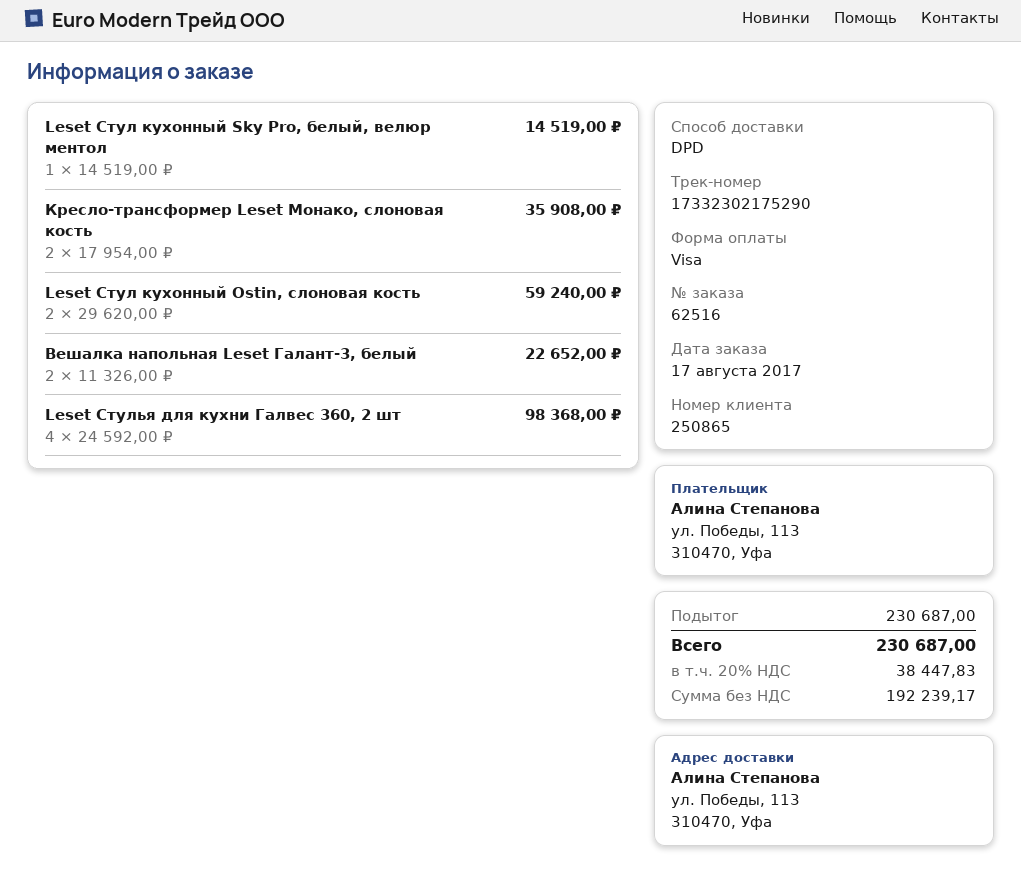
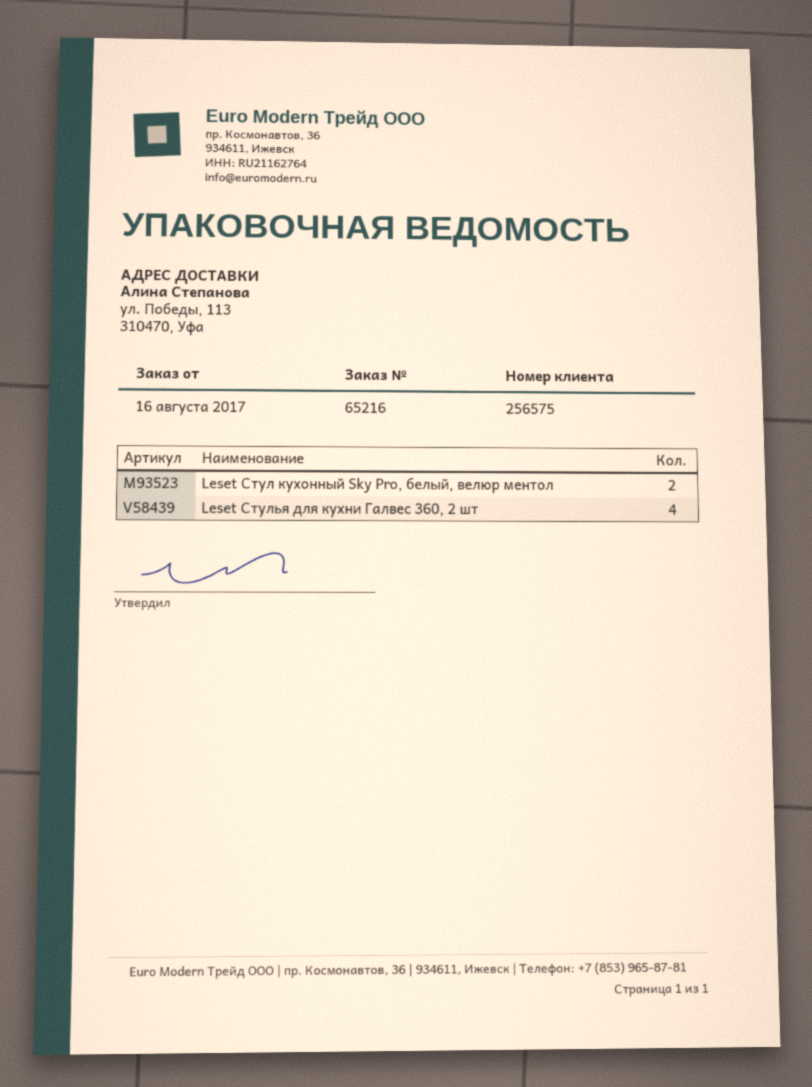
order number: 62516 -> 65216
order date: 2017-08-17 -> 2017-08-16
customer number: 250865 -> 256575
Leset Стул кухонный Sky Pro, белый, велюр ментол: 1 -> 2
Кресло-трансформер Leset Монако, слоновая кость: 2 -> none
Leset Стул кухонный Ostin, слоновая кость: 2 -> none
Вешалка напольная Leset Галант-3, белый: 2 -> none

